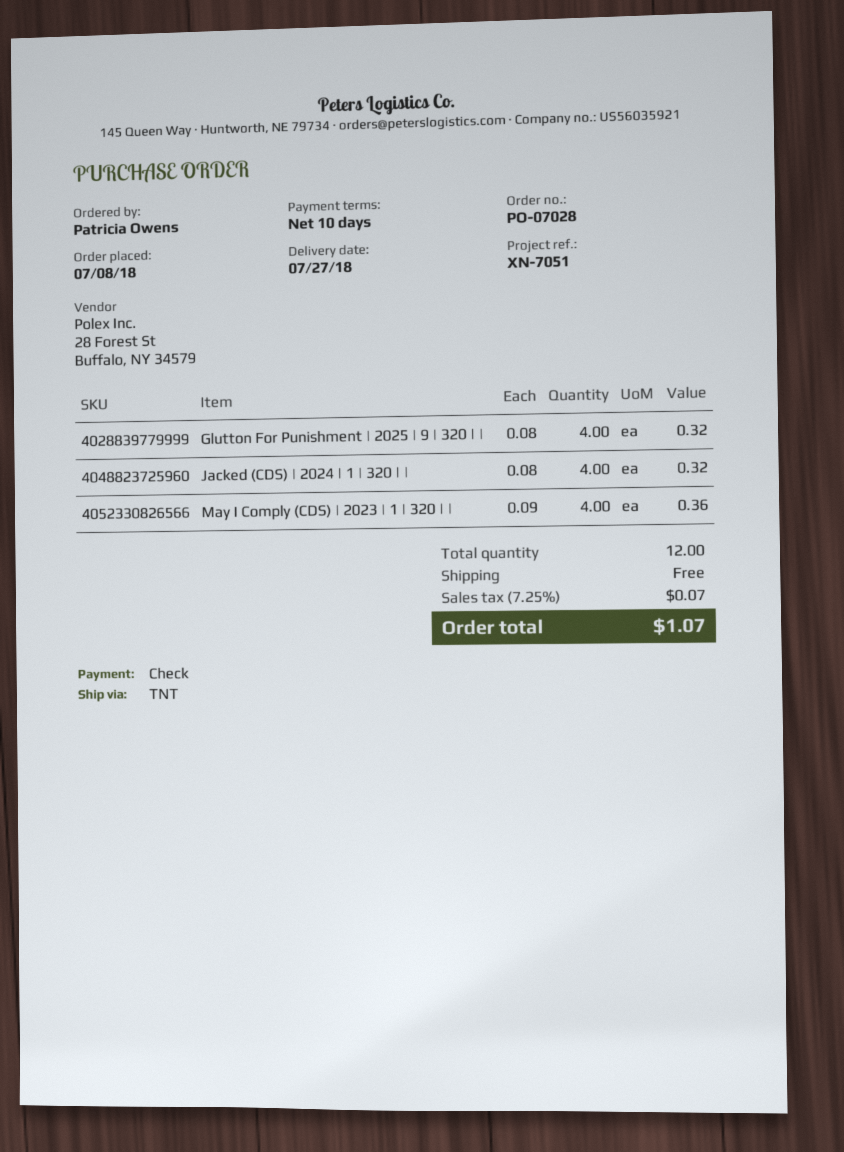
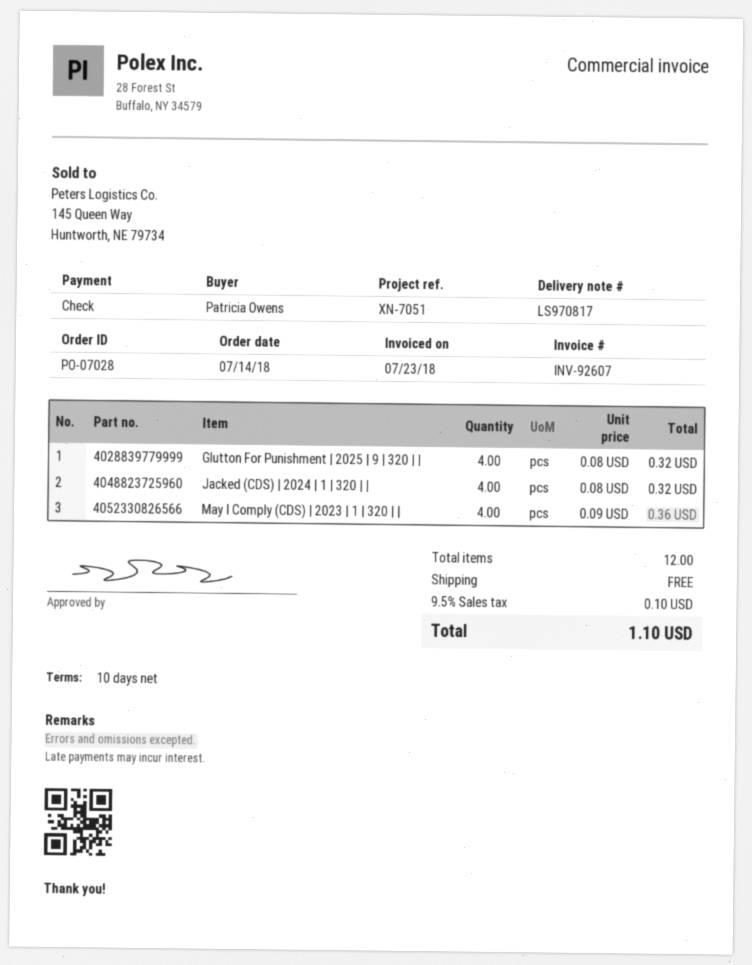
order date: 2018-07-08 -> 2018-07-14
tax: 7.25% = 0.07 -> 9.5% = 0.10
total: 1.07 -> 1.10

